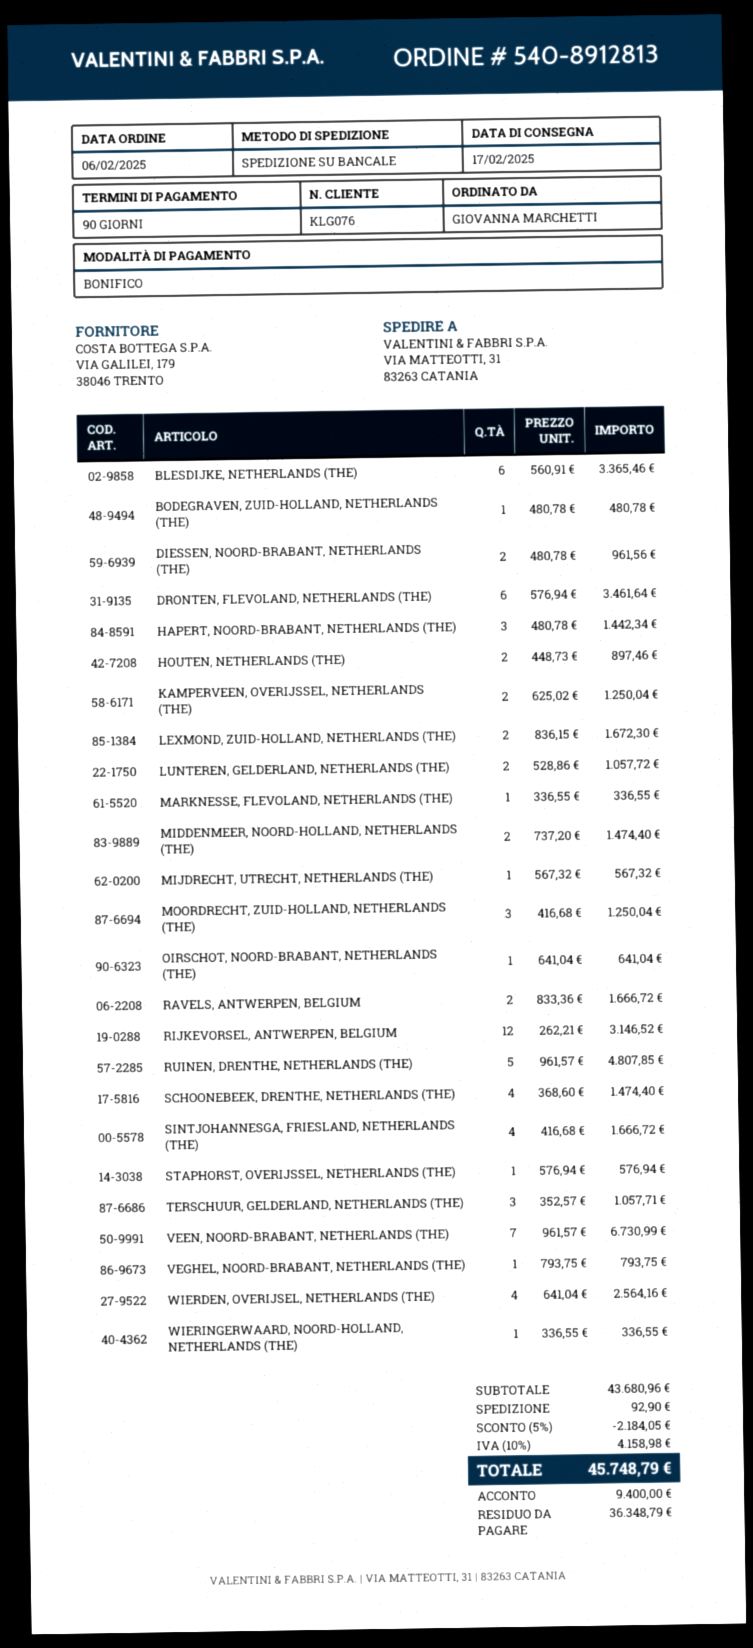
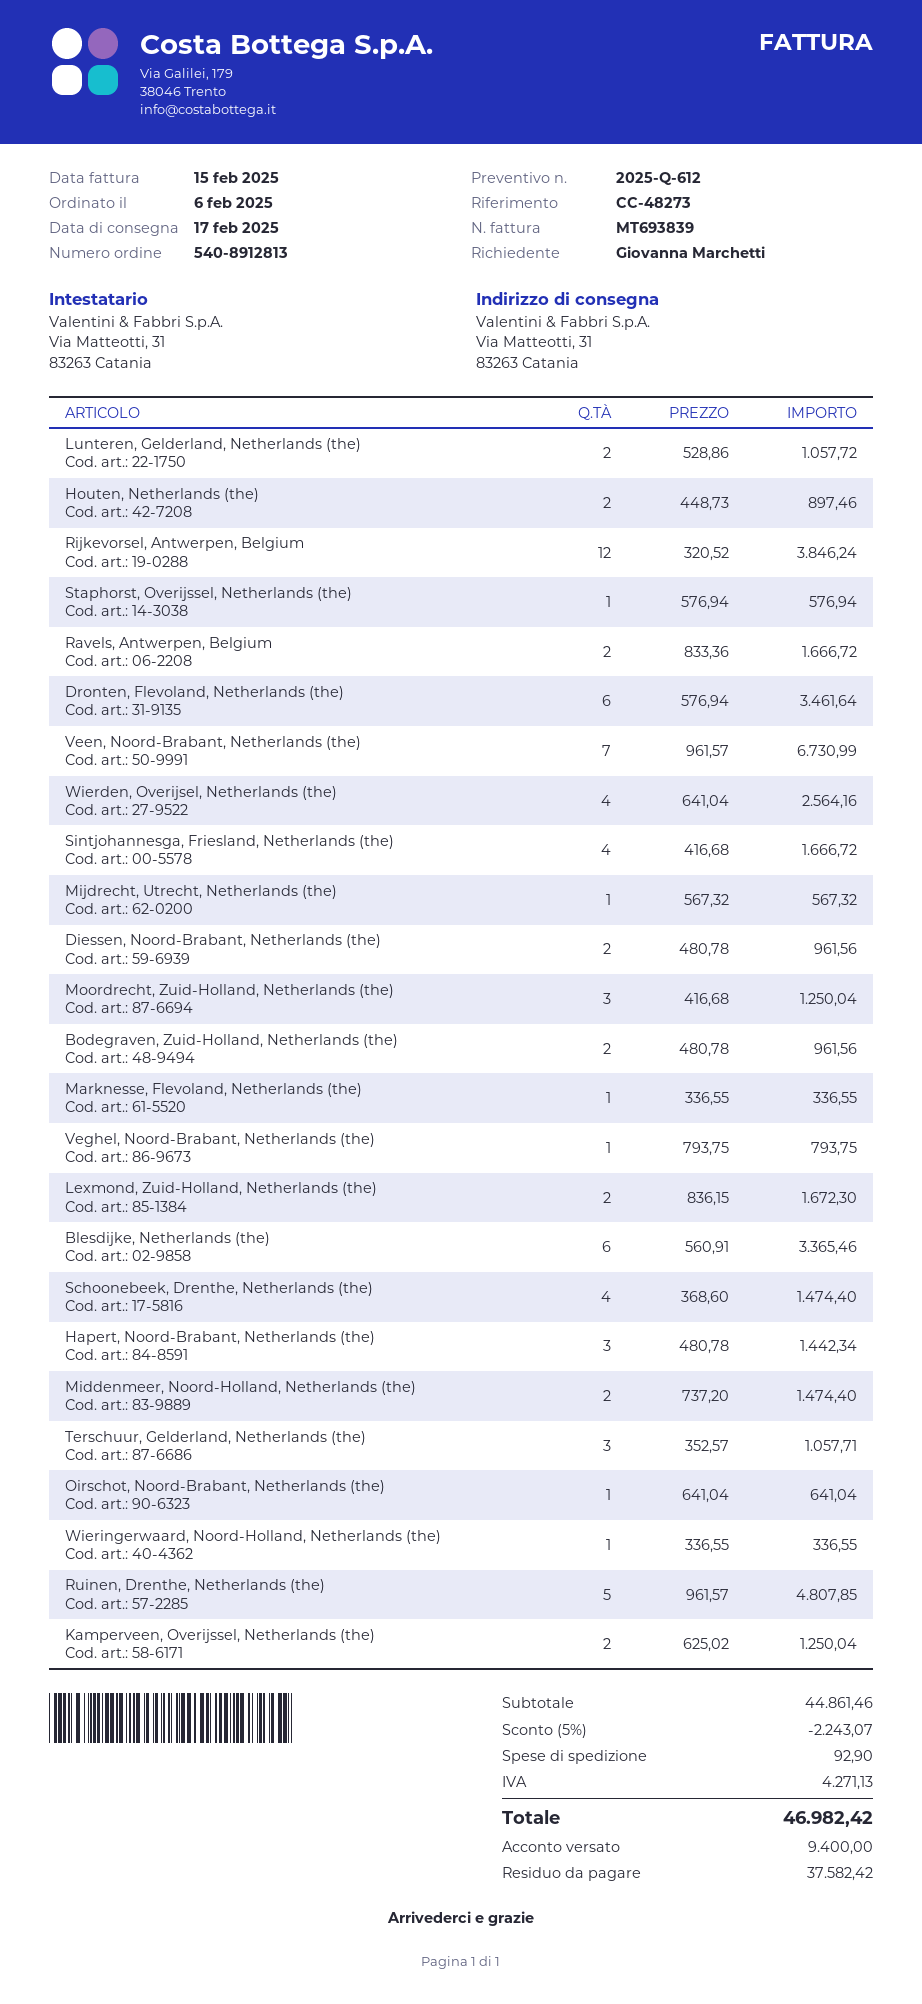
BODEGRAVEN, ZUID-HOLLAND, NETHERLANDS (THE): 1 x 480.78 = 480.78 -> 2 x 480.78 = 961.56
RIJKEVORSEL, ANTWERPEN, BELGIUM: 12 x 262.21 = 3146.52 -> 12 x 320.52 = 3846.24
subtotal: 43680.96 -> 44861.46
discount: 5% = 2184.05 -> 5% = 2243.07
tax: 4158.98 -> 4271.13
total: 45748.79 -> 46982.42
balance: 36348.79 -> 37582.42

